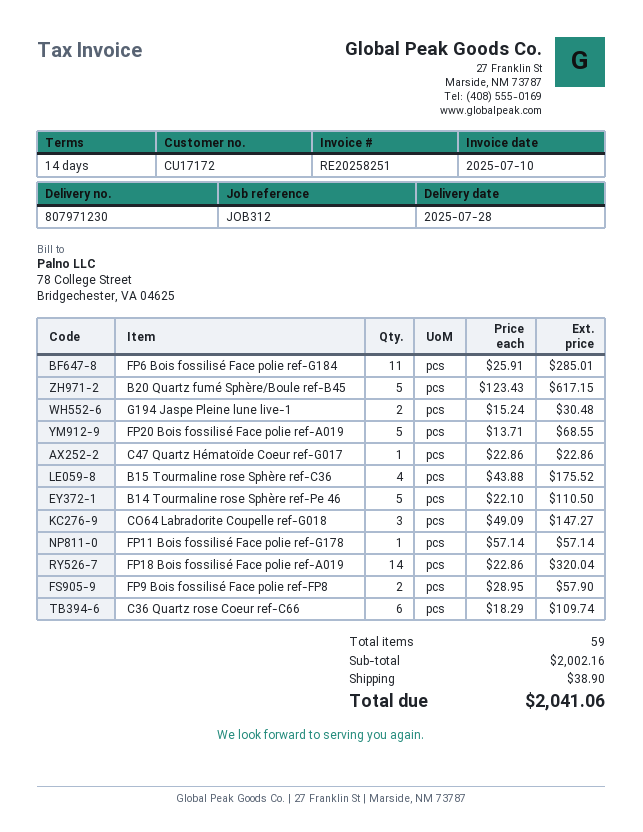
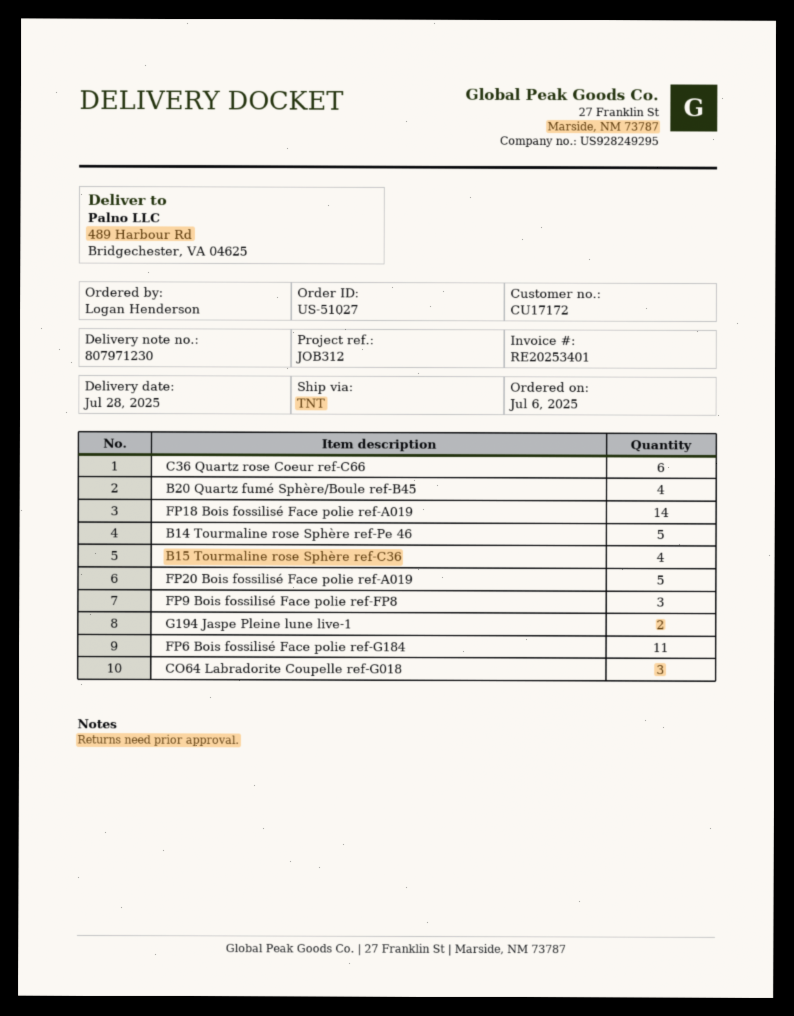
invoice number: RE20258251 -> RE20253401
B20 Quartz fumé Sphère/Boule ref-B45: 5 -> 4
C47 Quartz Hématoïde Coeur ref-G017: 1 -> none
FP11 Bois fossilisé Face polie ref-G178: 1 -> none
FP9 Bois fossilisé Face polie ref-FP8: 2 -> 3

